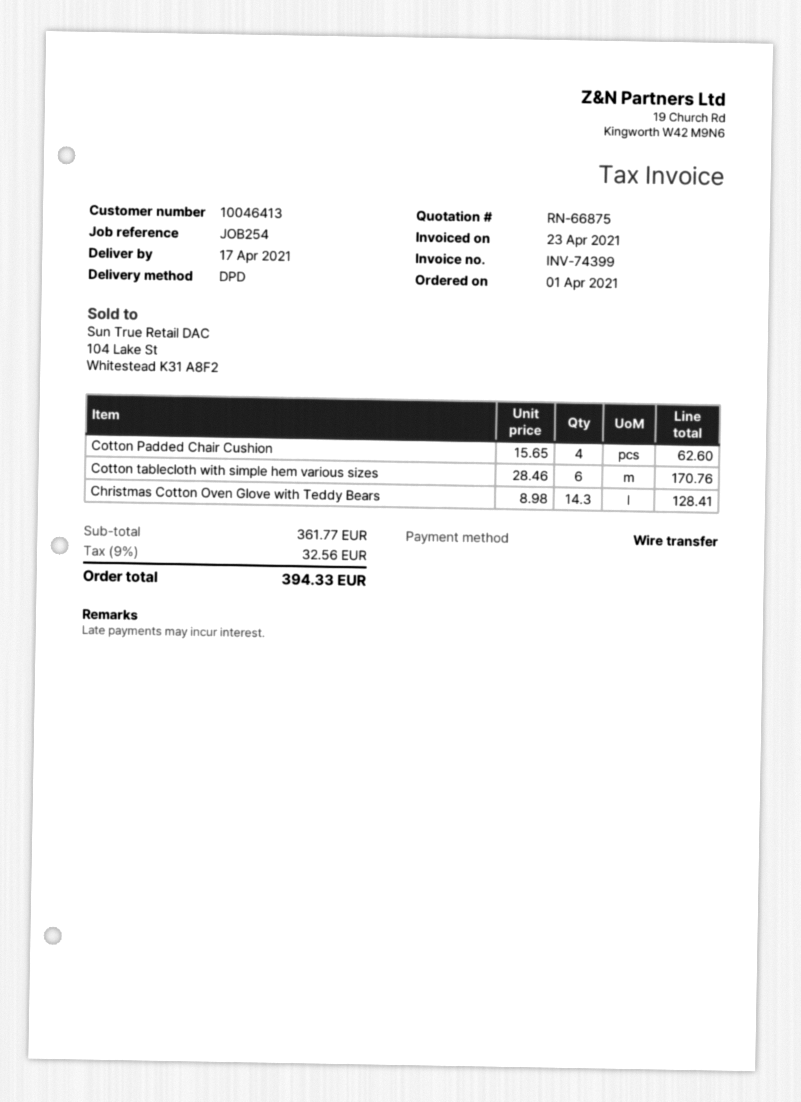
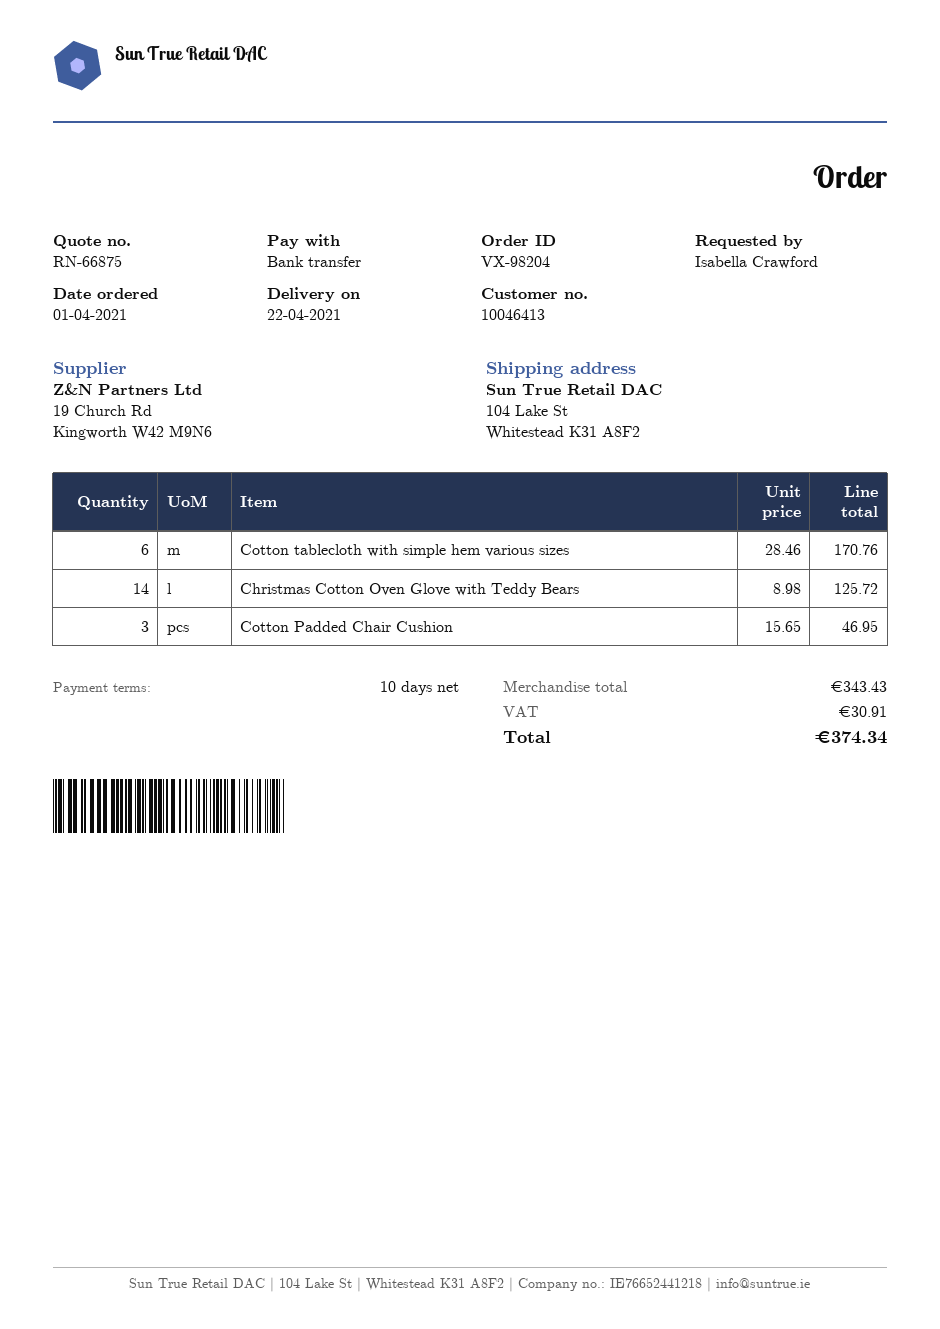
delivery date: 2021-04-17 -> 2021-04-22
Cotton Padded Chair Cushion: 4 x 15.65 = 62.60 -> 3 x 15.65 = 46.95
Christmas Cotton Oven Glove with Teddy Bears: 14.3 x 8.98 = 128.41 -> 14 x 8.98 = 125.72
subtotal: 361.77 -> 343.43
tax: 32.56 -> 30.91
total: 394.33 -> 374.34

